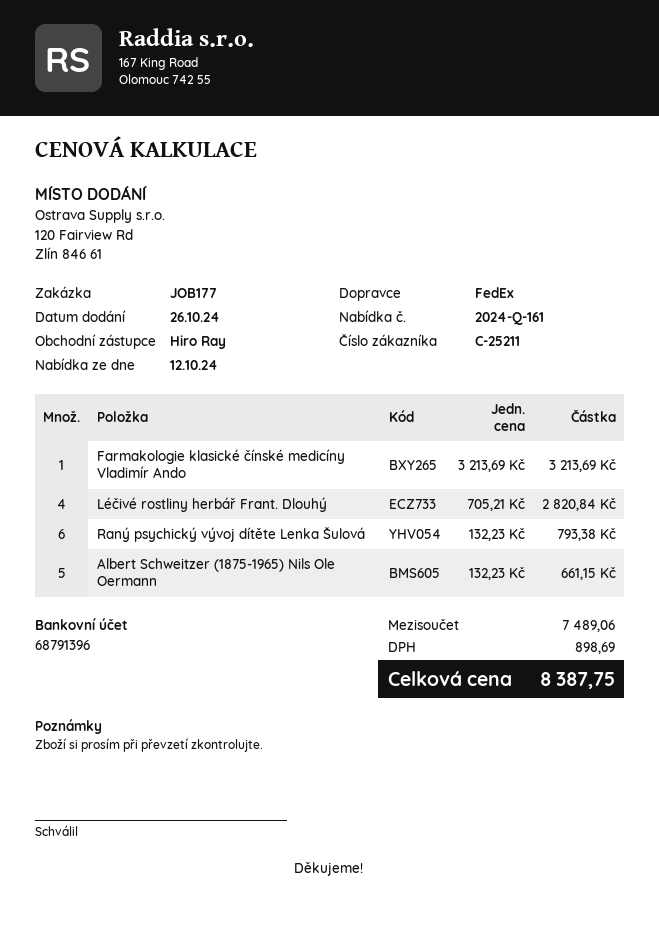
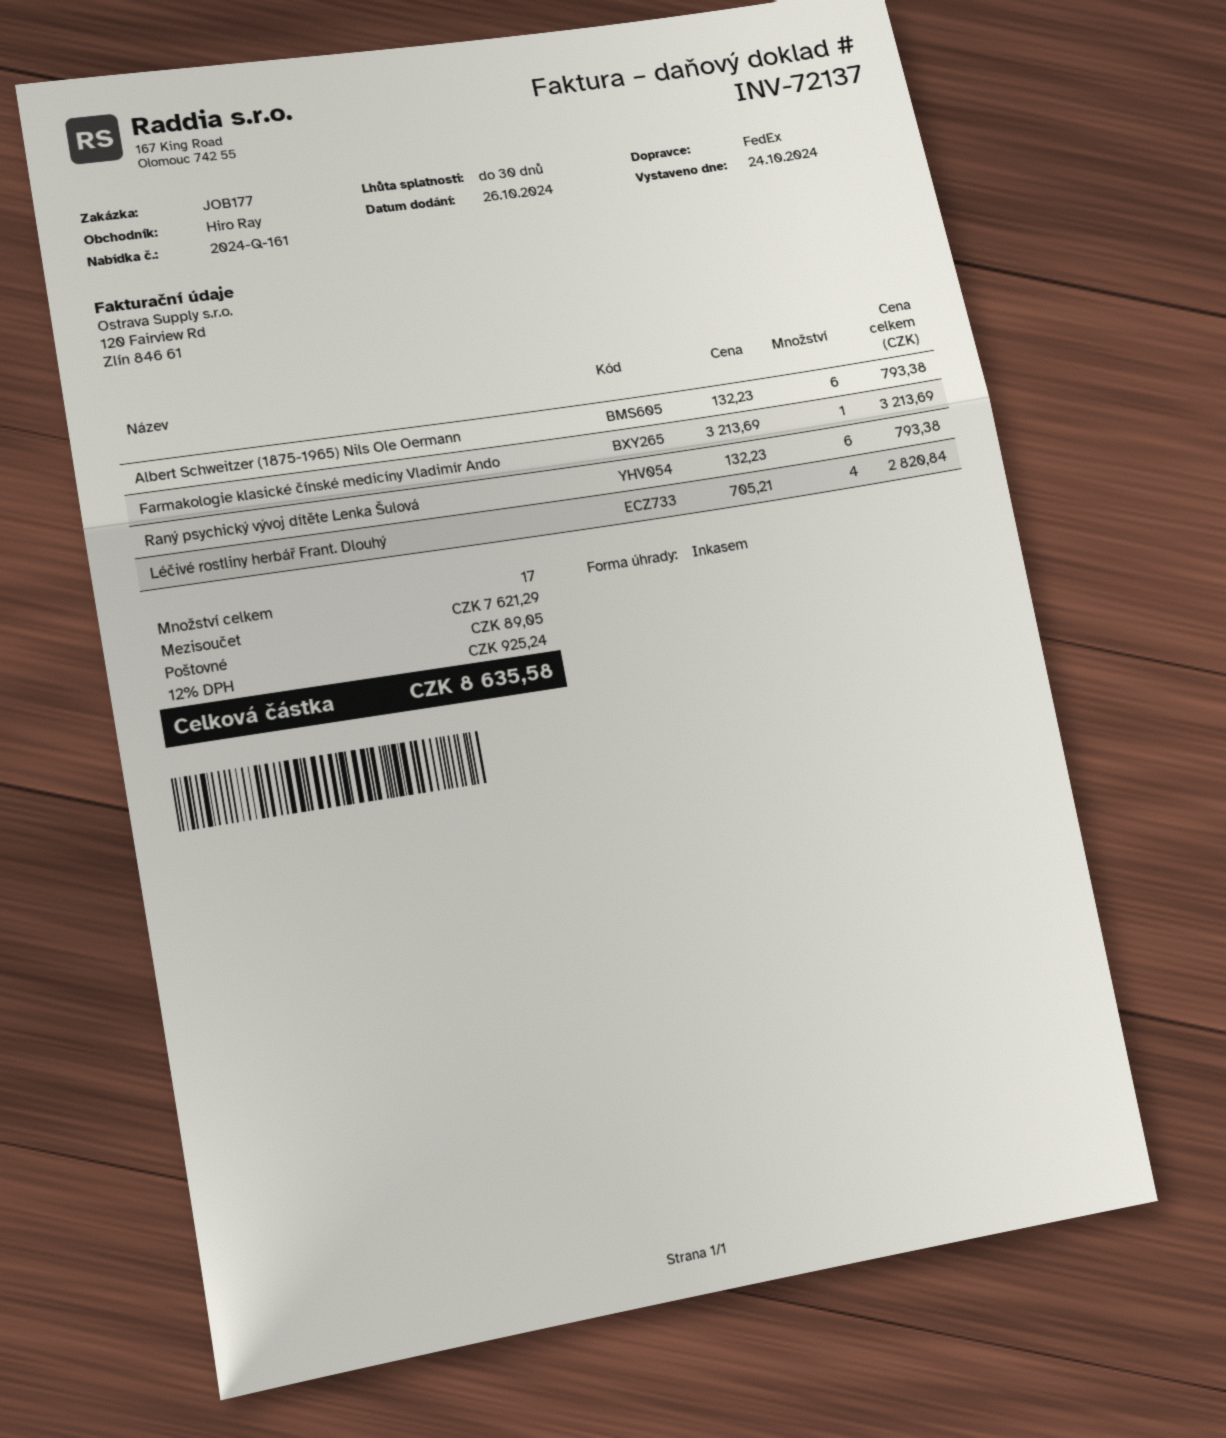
Albert Schweitzer (1875-1965) Nils Ole Oermann: 5 x 132.23 = 661.15 -> 6 x 132.23 = 793.38
subtotal: 7489.06 -> 7621.29
shipping: none -> 89.05
tax: 898.69 -> 925.24
total: 8387.75 -> 8635.58

